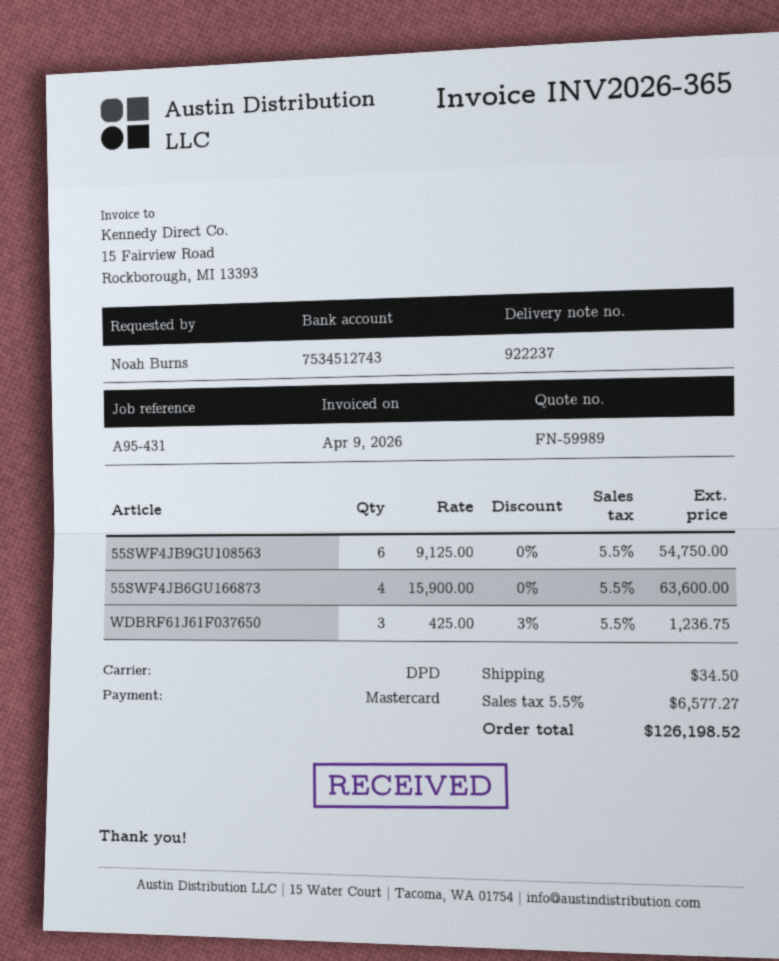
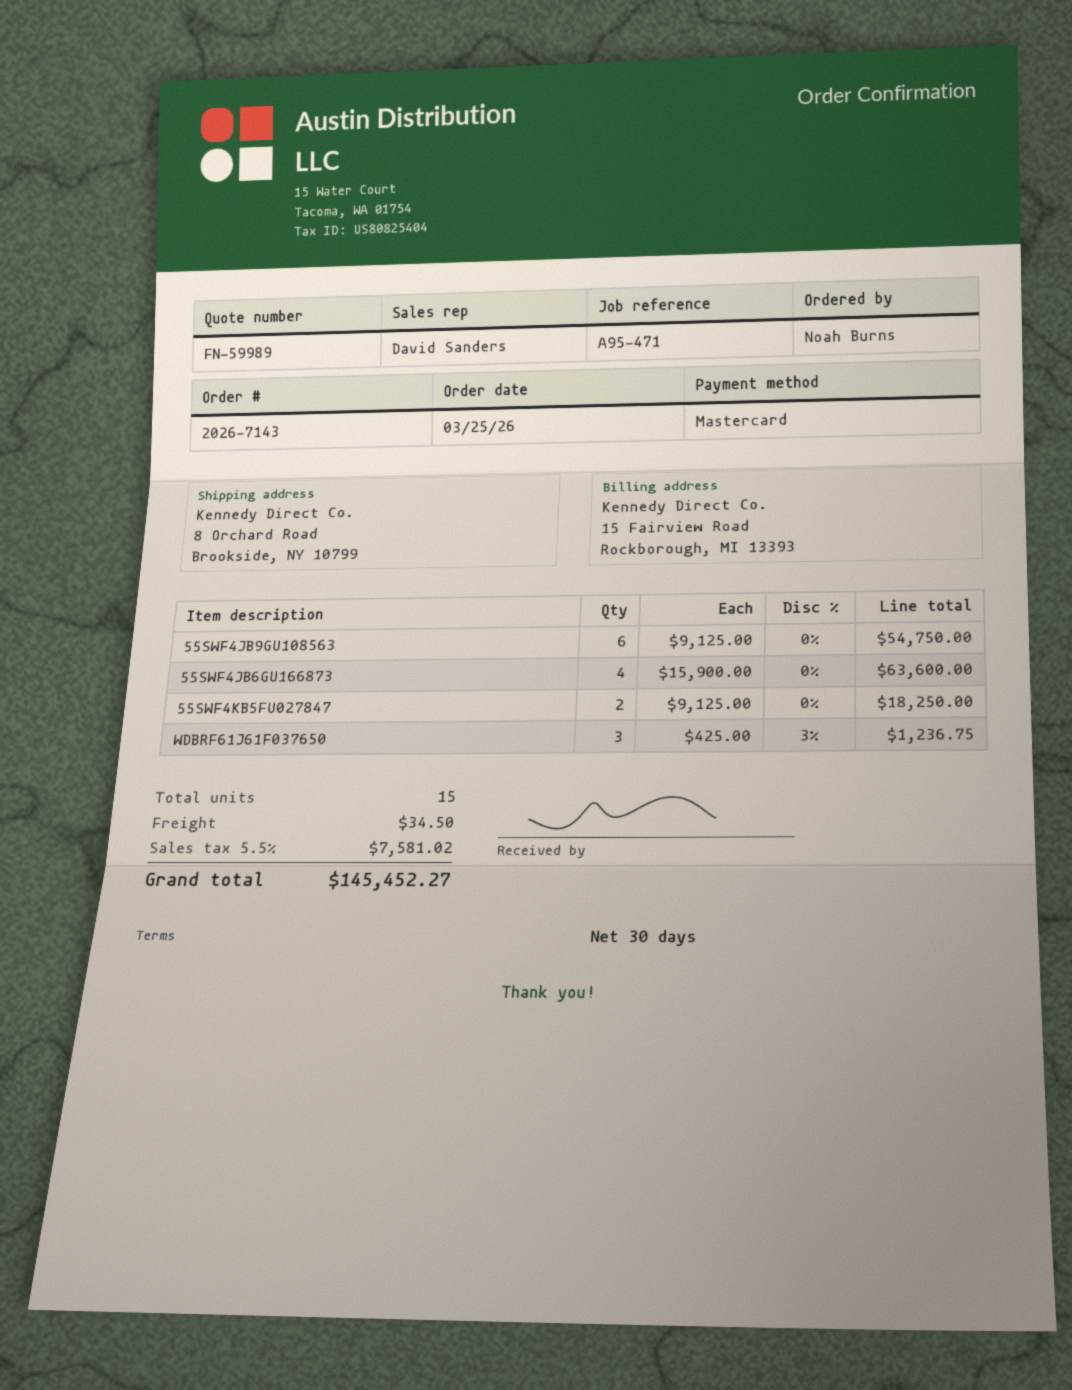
reference: A95-431 -> A95-471
55SWF4KB5FU027847: none -> 2 x 9125.00 = 18250.00
tax: 5.5% = 6577.27 -> 5.5% = 7581.02
total: 126198.52 -> 145452.27

